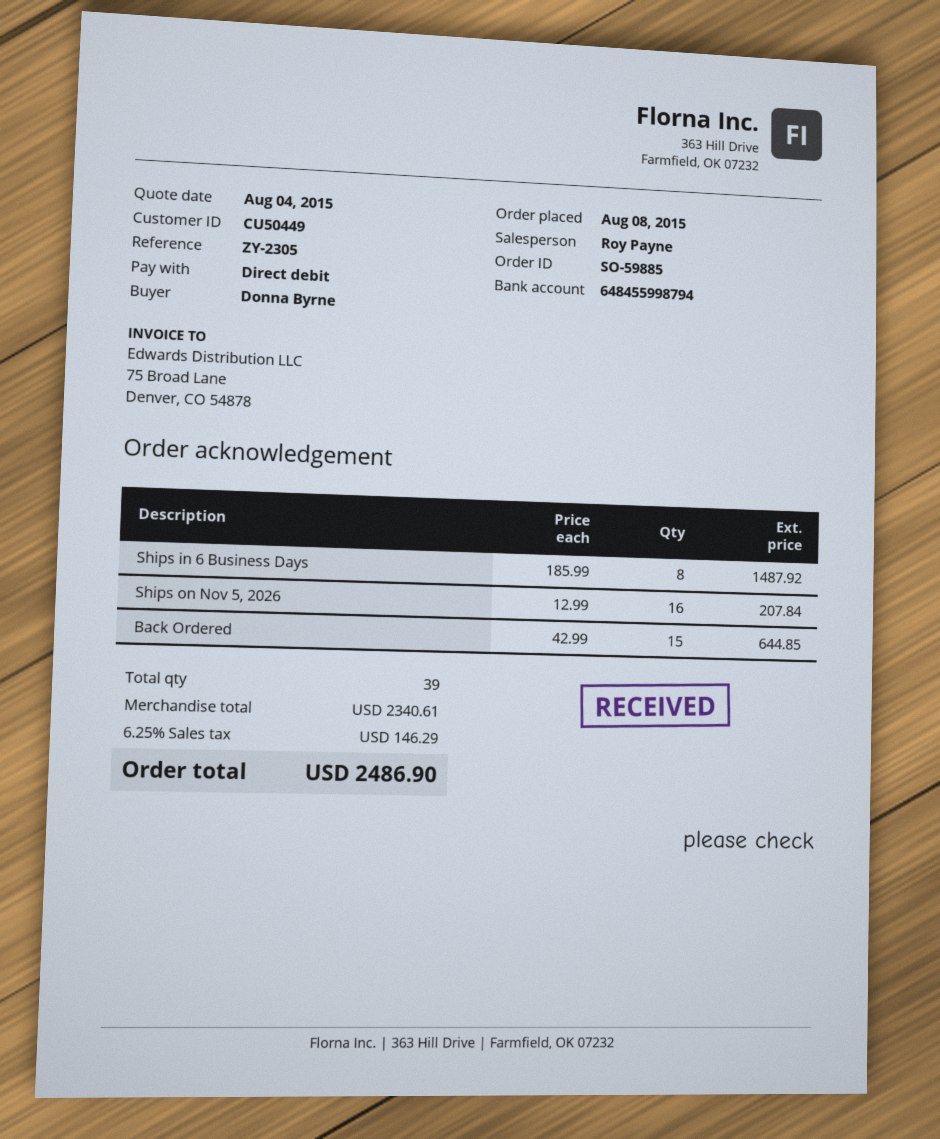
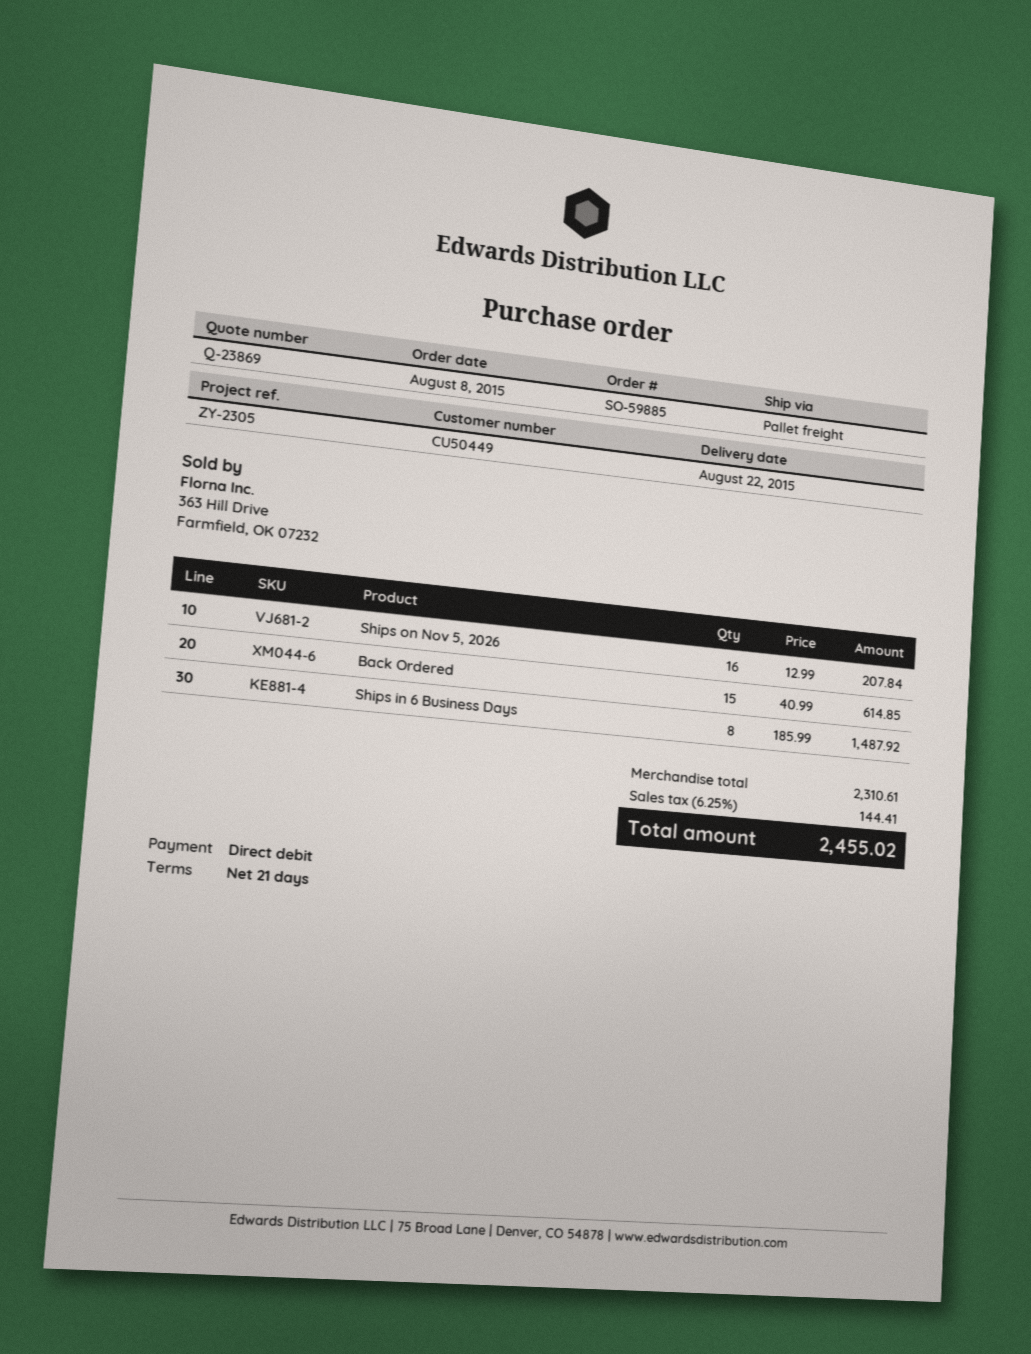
Back Ordered: 15 x 42.99 = 644.85 -> 15 x 40.99 = 614.85
subtotal: 2340.61 -> 2310.61
tax: 6.25% = 146.29 -> 6.25% = 144.41
total: 2486.90 -> 2455.02

